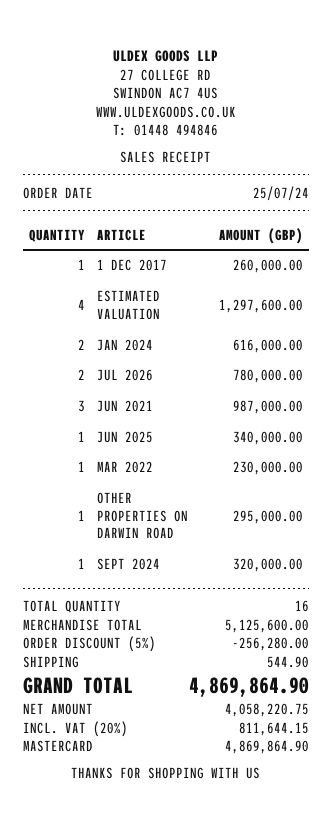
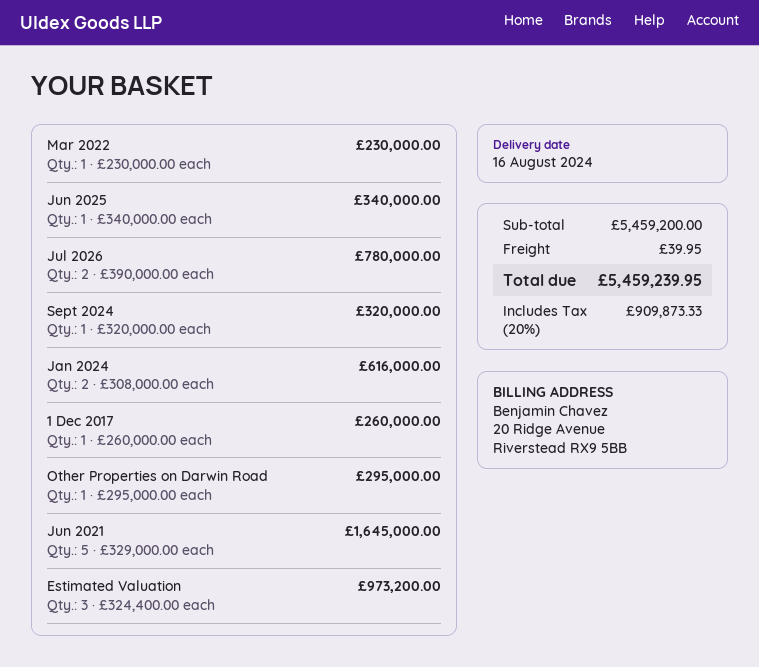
ESTIMATED VALUATION: 4 for 1297600.00 -> 3 for 973200.00
JUN 2021: 3 for 987000.00 -> 5 for 1645000.00
subtotal: 5125600.00 -> 5459200.00
discount: 5% = 256280.00 -> none
shipping: 544.90 -> 39.95
tax: 20% = 811644.15 -> 20% = 909873.33
total: 4869864.90 -> 5459239.95

